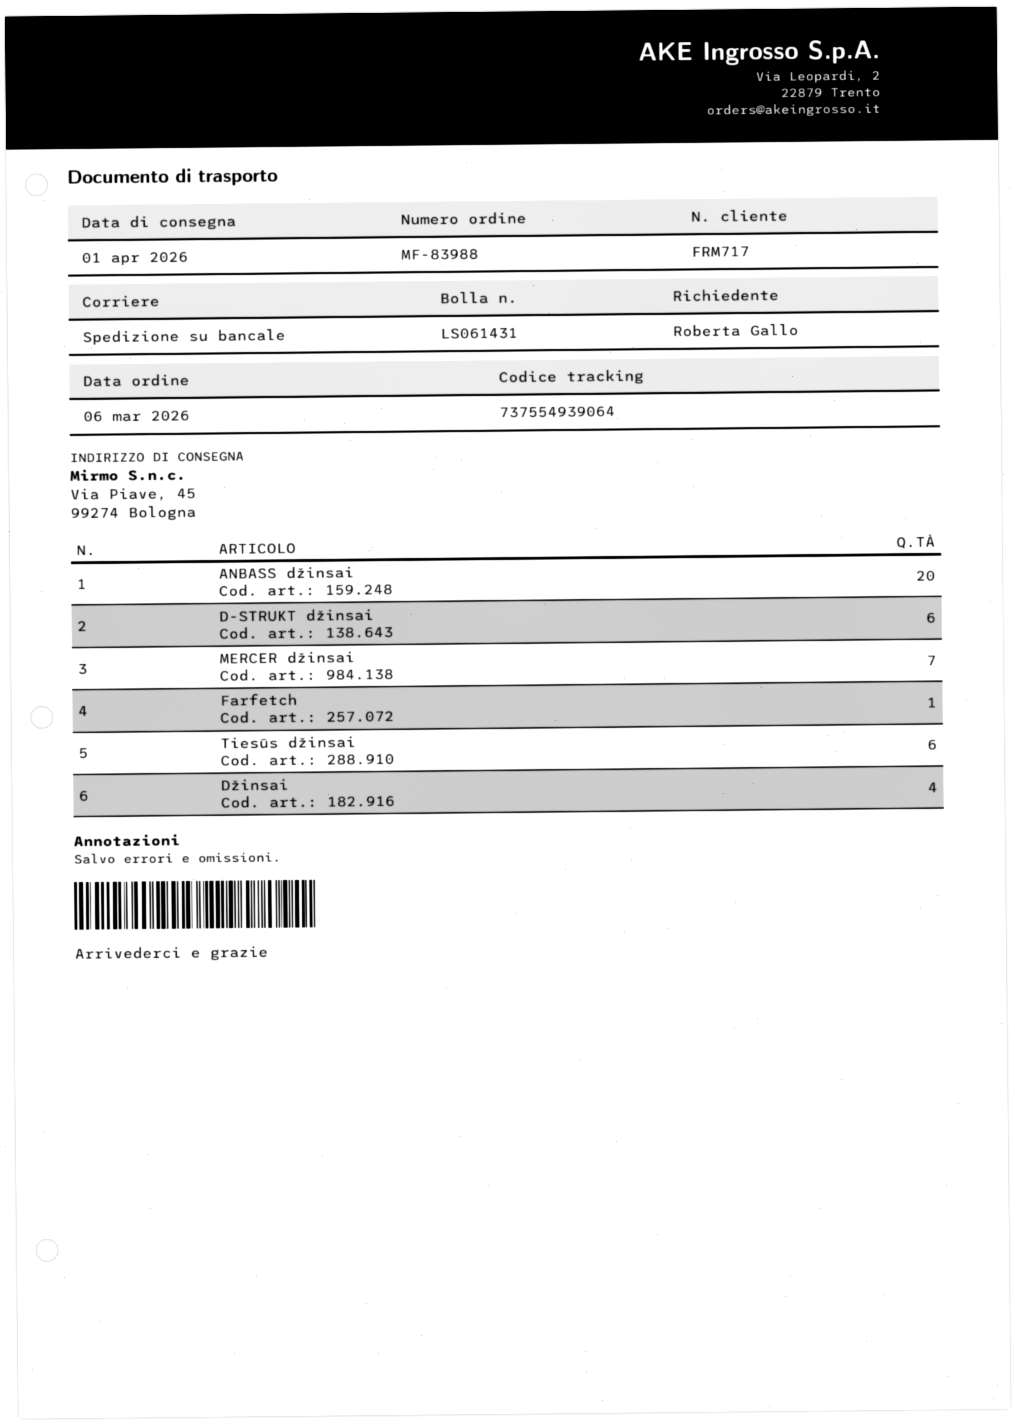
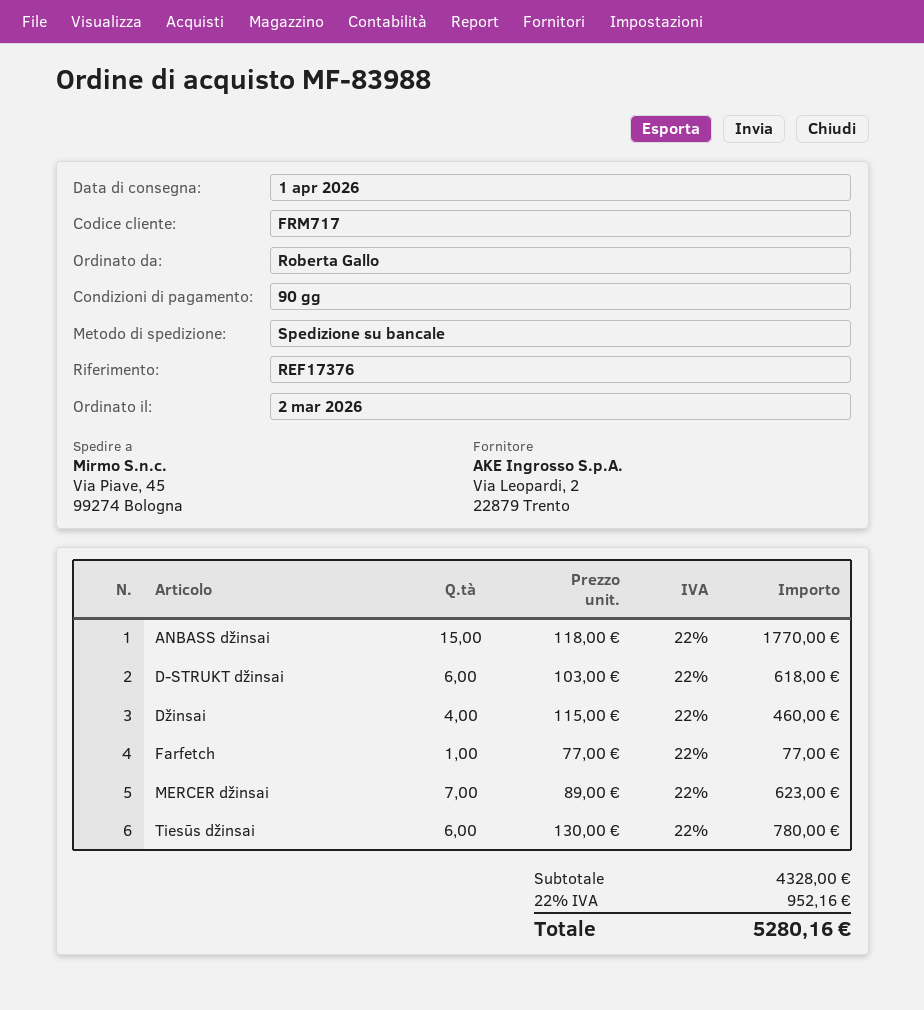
order date: 2026-03-06 -> 2026-03-02
ANBASS džinsai: 20 -> 15

